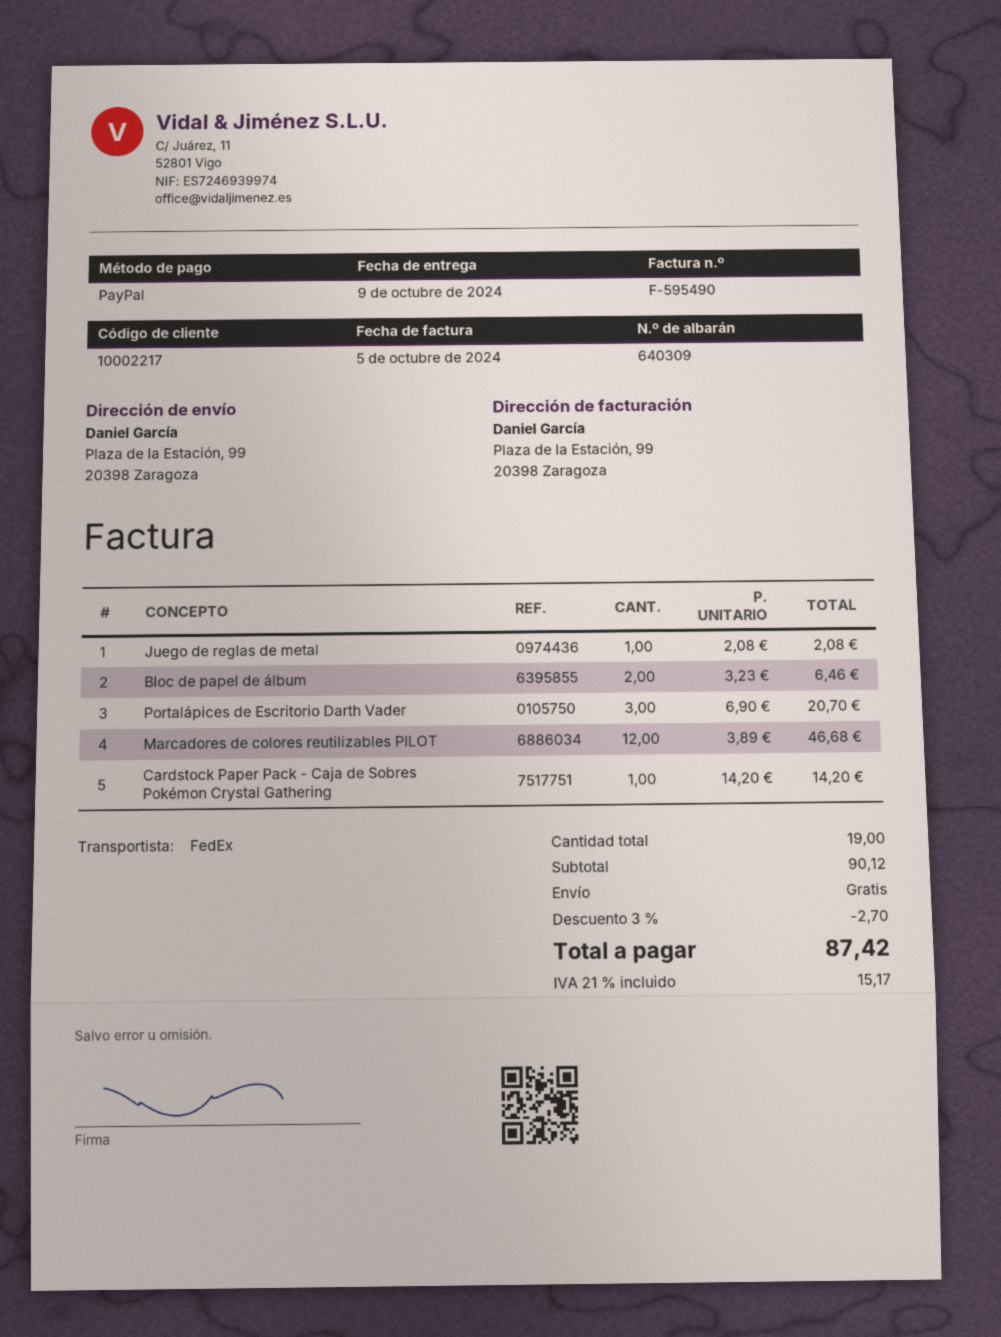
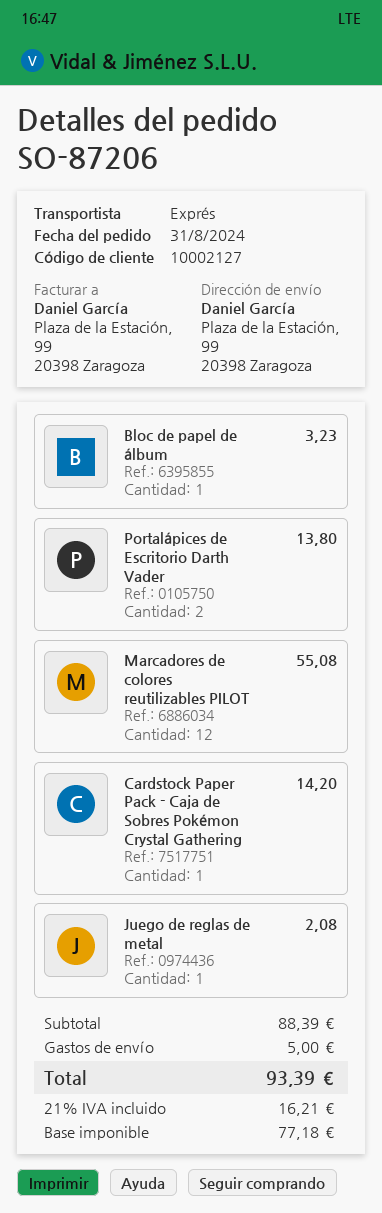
customer number: 10002217 -> 10002127
shipping method: FedEx -> express
Bloc de papel de álbum: 2 for 6.46 -> 1 for 3.23
Portalápices de Escritorio Darth Vader: 3 for 20.70 -> 2 for 13.80
Marcadores de colores reutilizables PILOT: 12 for 46.68 -> 12 for 55.08
subtotal: 90.12 -> 88.39
discount: 3% = 2.70 -> none
shipping: 0.00 -> 5.00
tax: 21% = 15.17 -> 21% = 16.21
total: 87.42 -> 93.39

